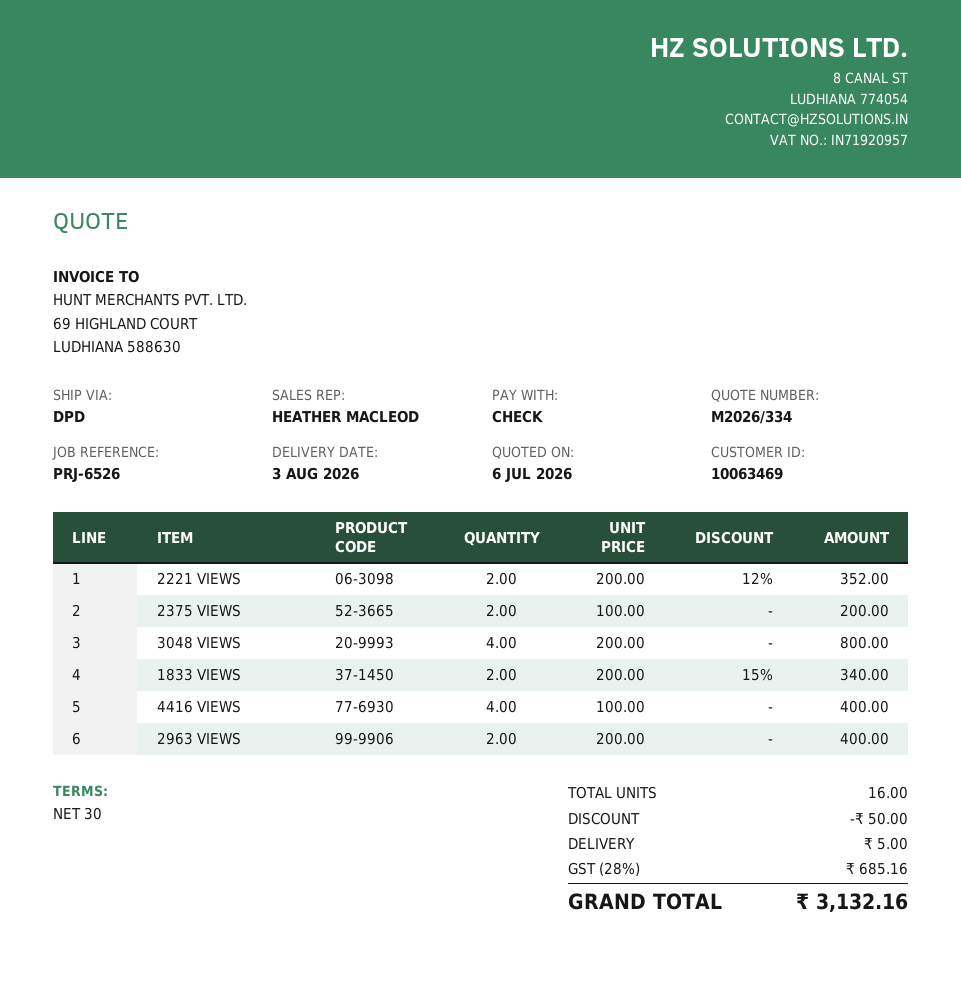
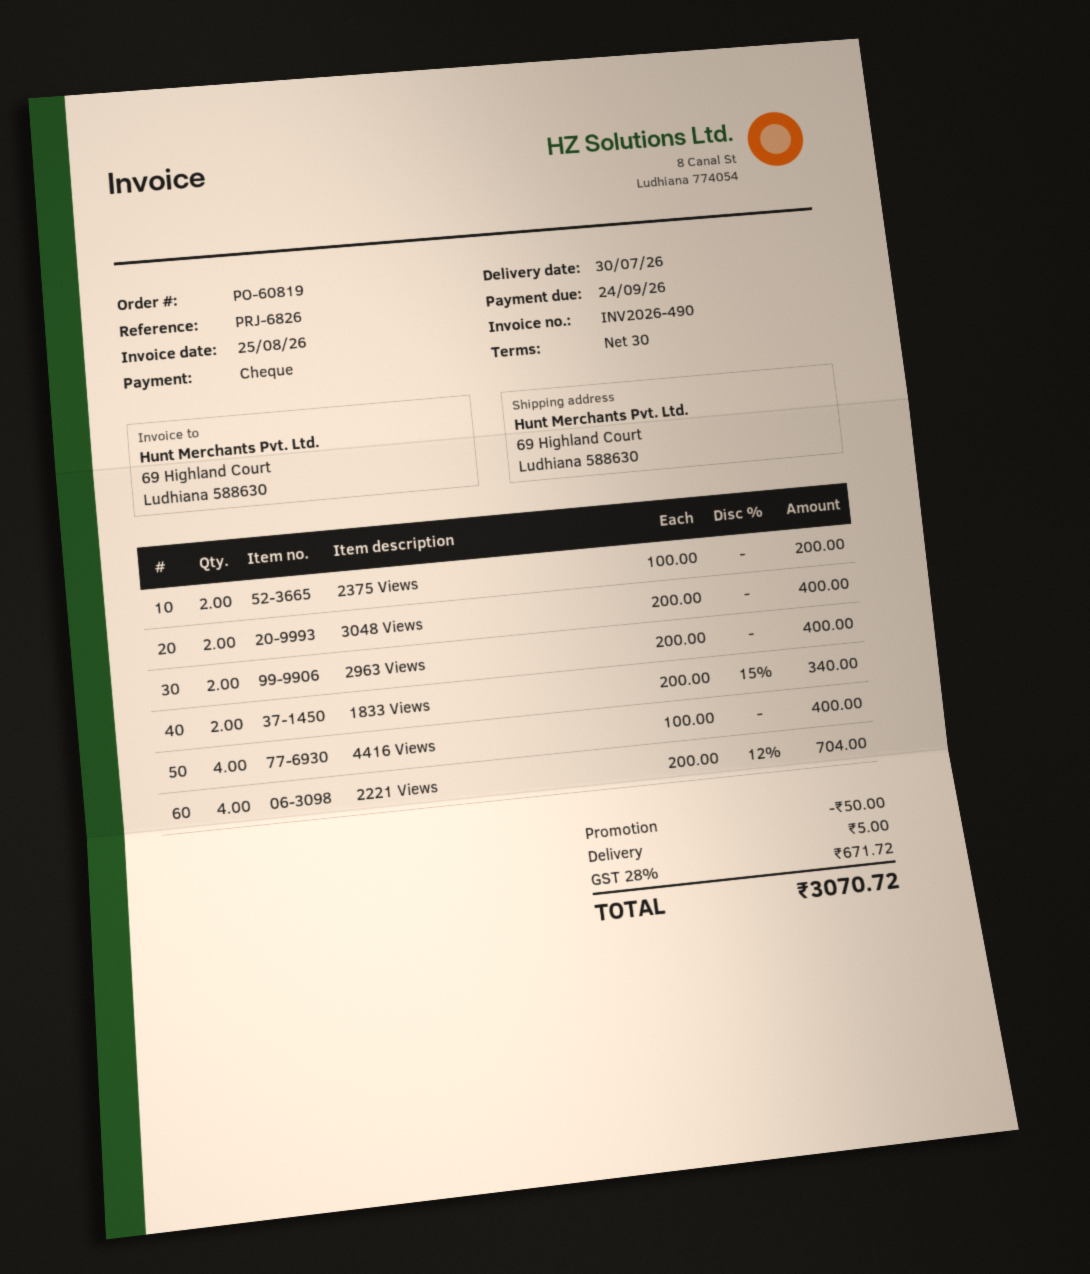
delivery date: 2026-08-03 -> 2026-07-30
reference: PRJ-6526 -> PRJ-6826
2221 VIEWS: 2 x 200.00 - 12% = 352.00 -> 4 x 200.00 - 12% = 704.00
3048 VIEWS: 4 x 200.00 = 800.00 -> 2 x 200.00 = 400.00
tax: 28% = 685.16 -> 28% = 671.72
total: 3132.16 -> 3070.72

